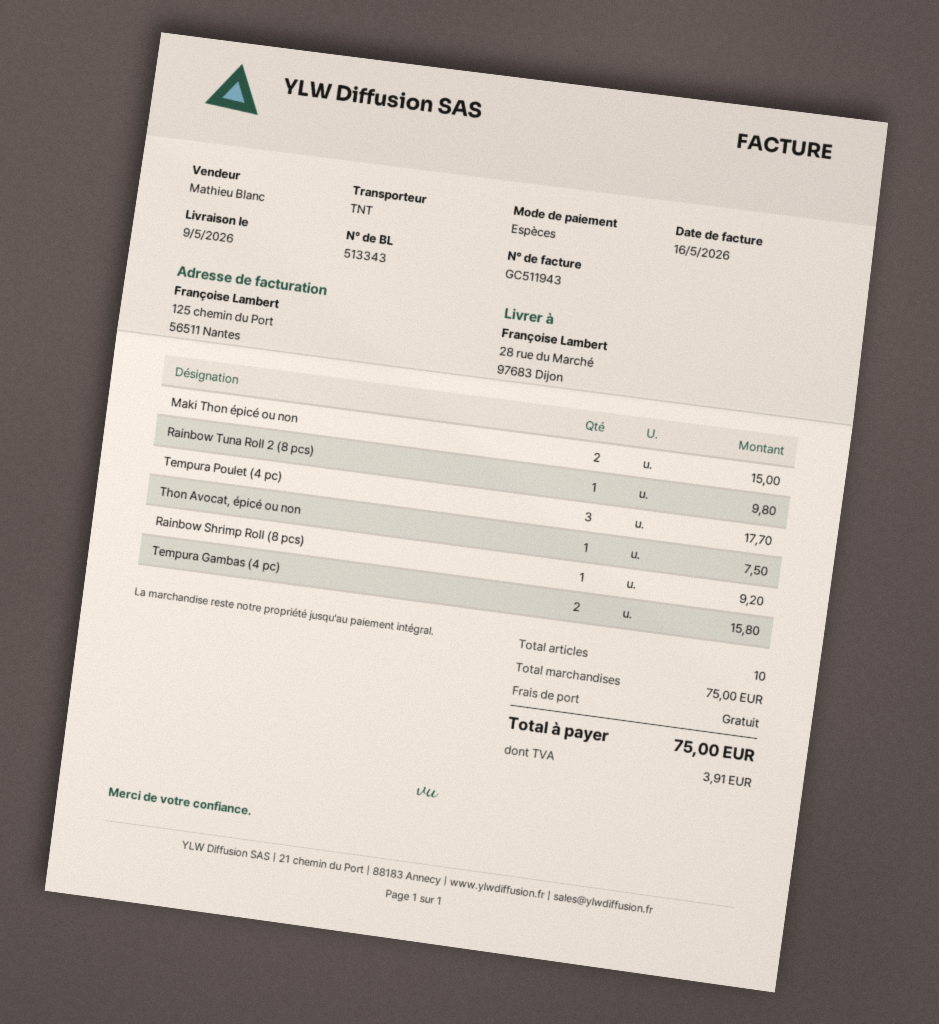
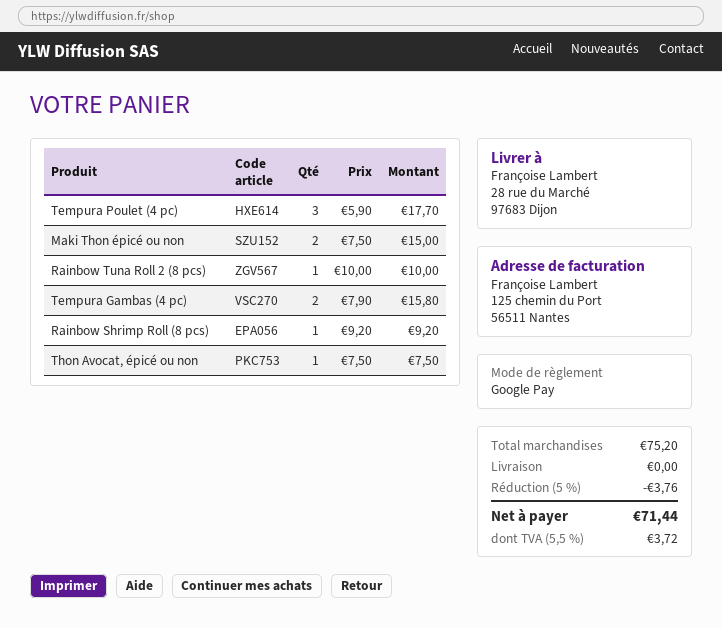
payment method: cash -> Google Pay
Rainbow Tuna Roll 2 (8 pcs): 1 for 9.80 -> 1 for 10.00
subtotal: 75.00 -> 75.20
discount: none -> 5% = 3.76
tax: 3.91 -> 3.72
total: 75.00 -> 71.44

